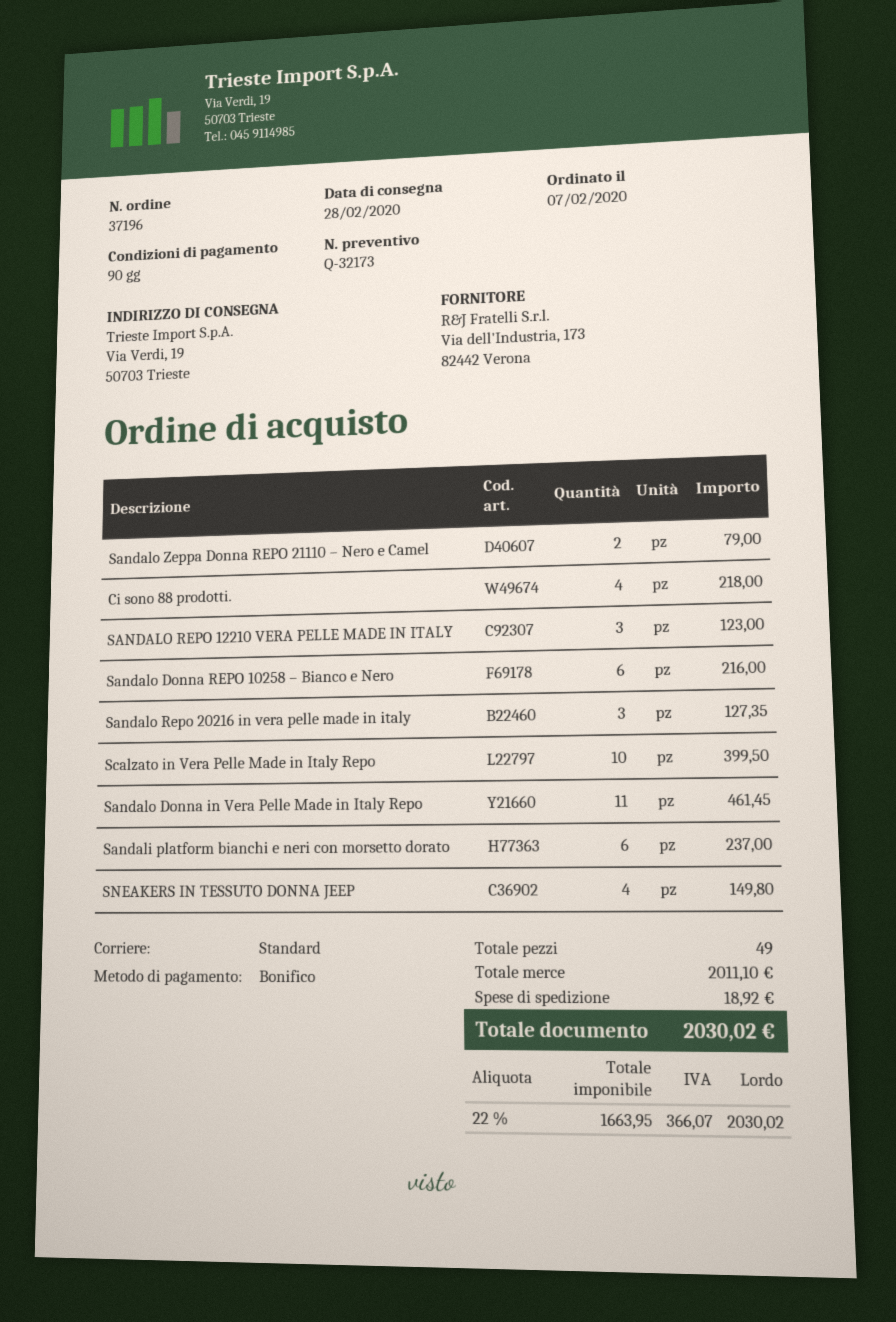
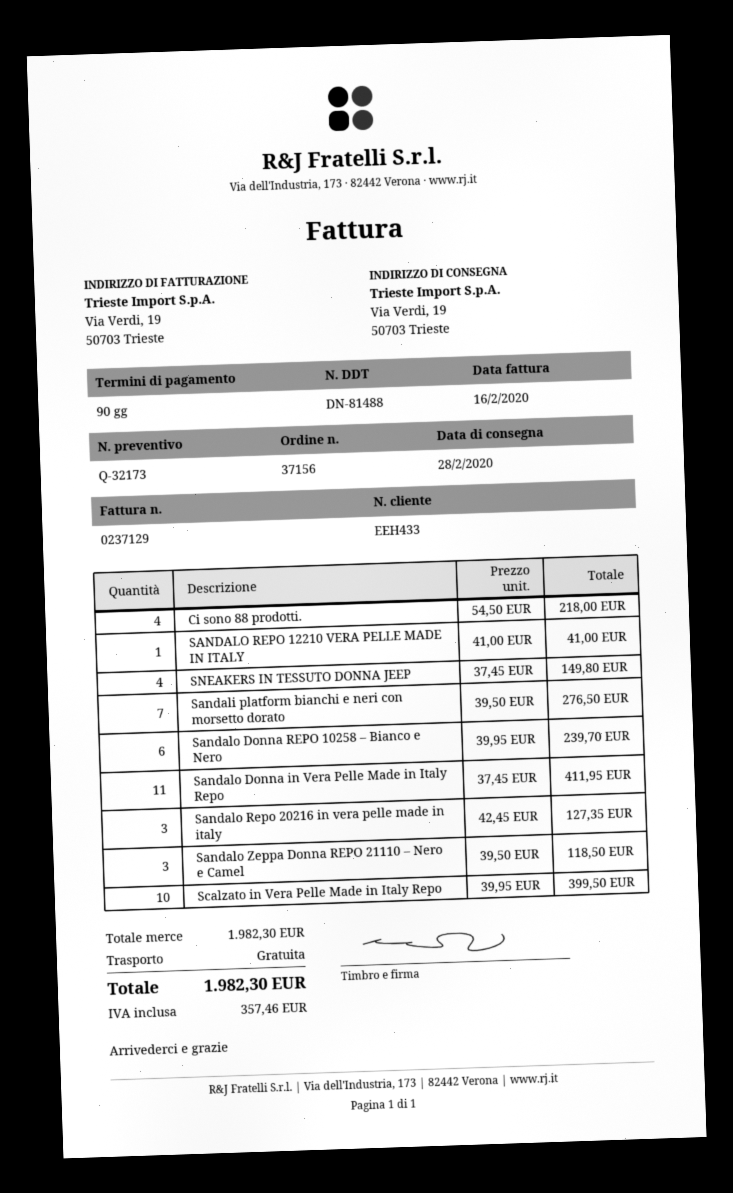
order number: 37196 -> 37156
Sandalo Zeppa Donna REPO 21110 – Nero e Camel: 2 for 79.00 -> 3 for 118.50
SANDALO REPO 12210 VERA PELLE MADE IN ITALY: 3 for 123.00 -> 1 for 41.00
Sandalo Donna REPO 10258 – Bianco e Nero: 6 for 216.00 -> 6 for 239.70
Sandalo Donna in Vera Pelle Made in Italy Repo: 11 for 461.45 -> 11 for 411.95
Sandali platform bianchi e neri con morsetto dorato: 6 for 237.00 -> 7 for 276.50
subtotal: 2011.10 -> 1982.30
shipping: 18.92 -> 0.00
tax: 366.07 -> 357.46
total: 2030.02 -> 1982.30

